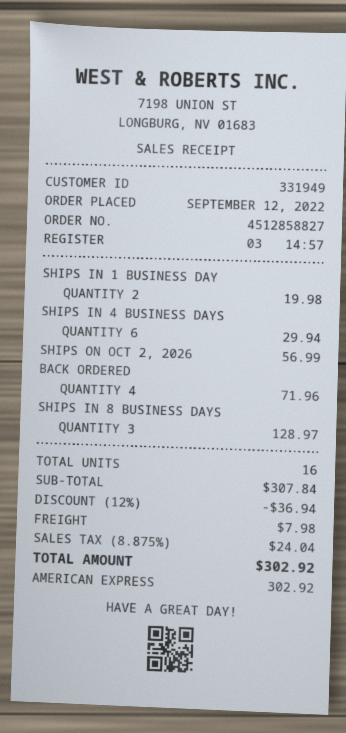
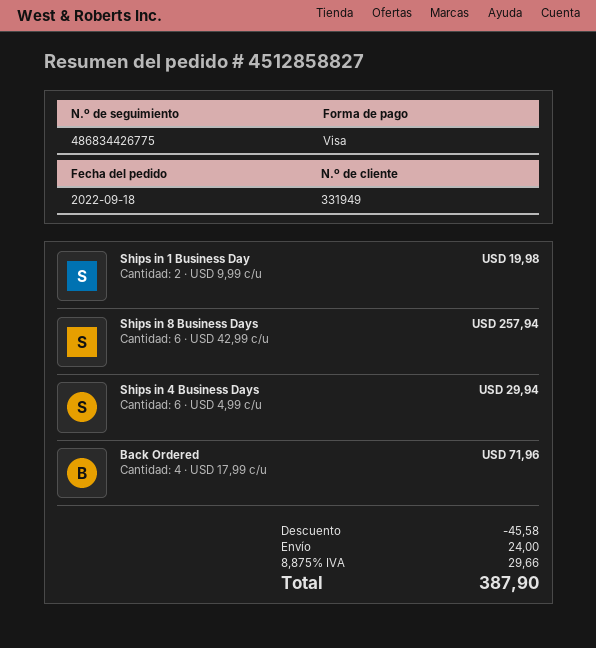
order date: 2022-09-12 -> 2022-09-18
payment method: American Express -> Visa
SHIPS ON OCT 2, 2026: 1 for 56.99 -> none
SHIPS IN 8 BUSINESS DAYS: 3 for 128.97 -> 6 for 257.94
discount: 36.94 -> 45.58
shipping: 7.98 -> 24.00
tax: 8.875% = 24.04 -> 8.875% = 29.66
total: 302.92 -> 387.90

